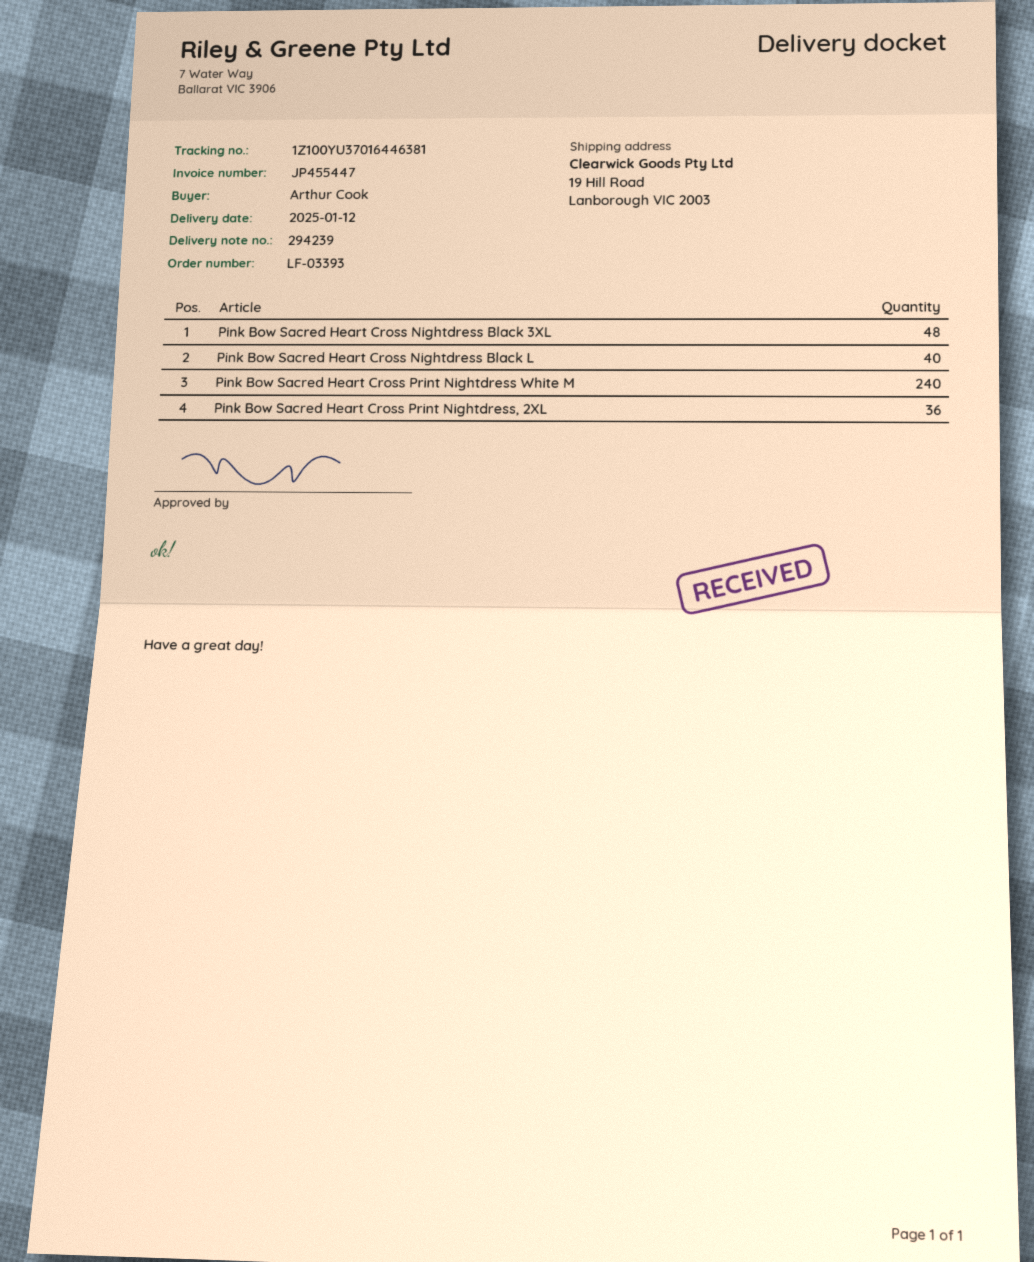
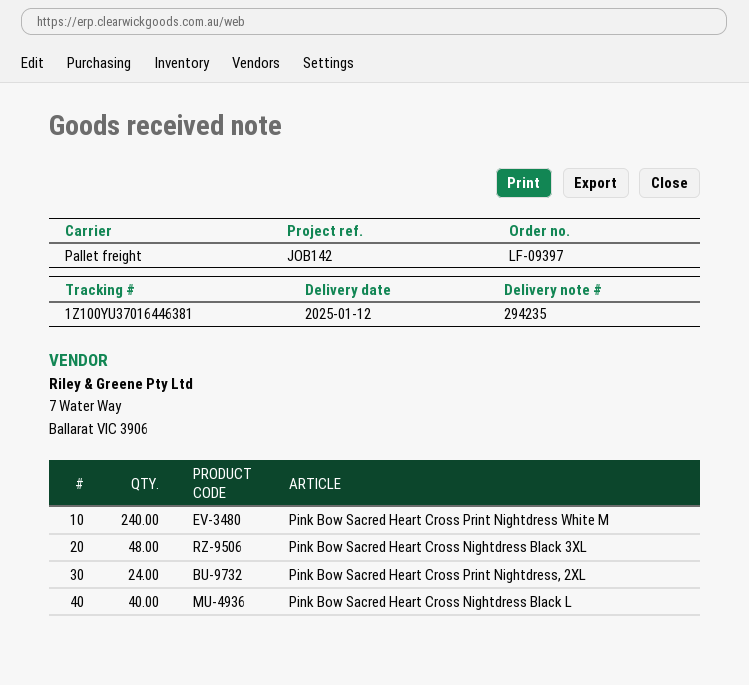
order number: LF-03393 -> LF-09397
delivery note number: 294239 -> 294235
Pink Bow Sacred Heart Cross Print Nightdress, 2XL: 36 -> 24

